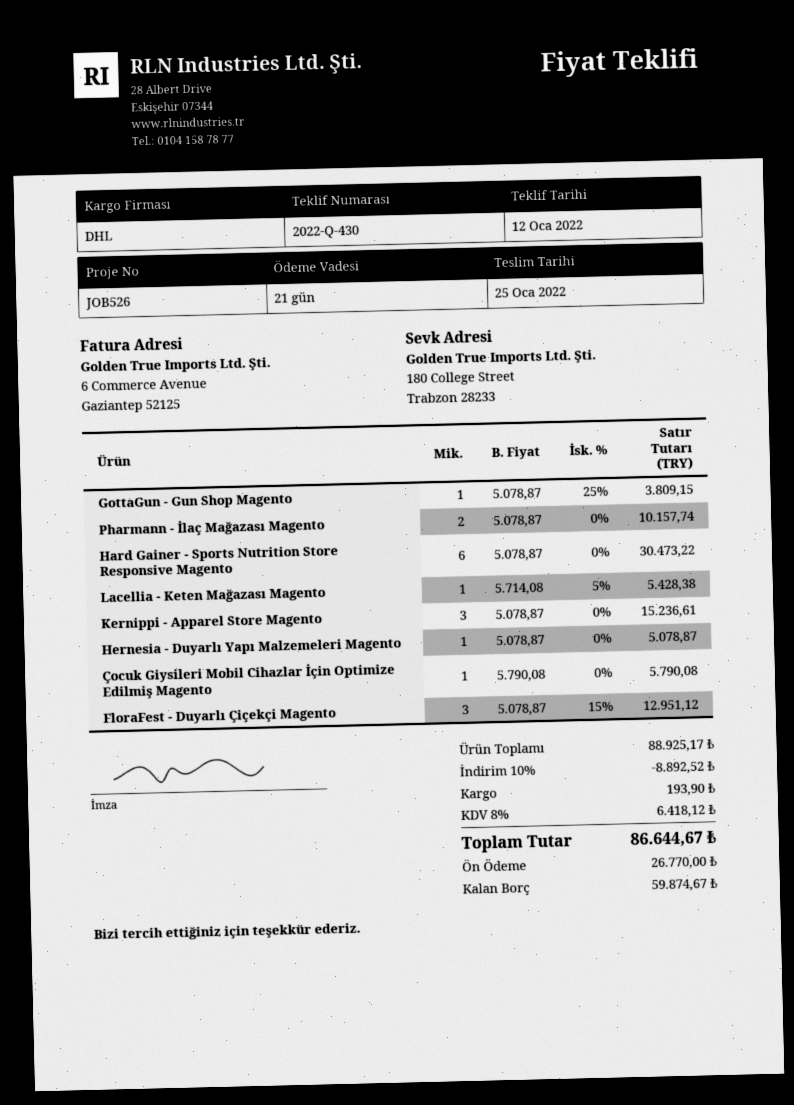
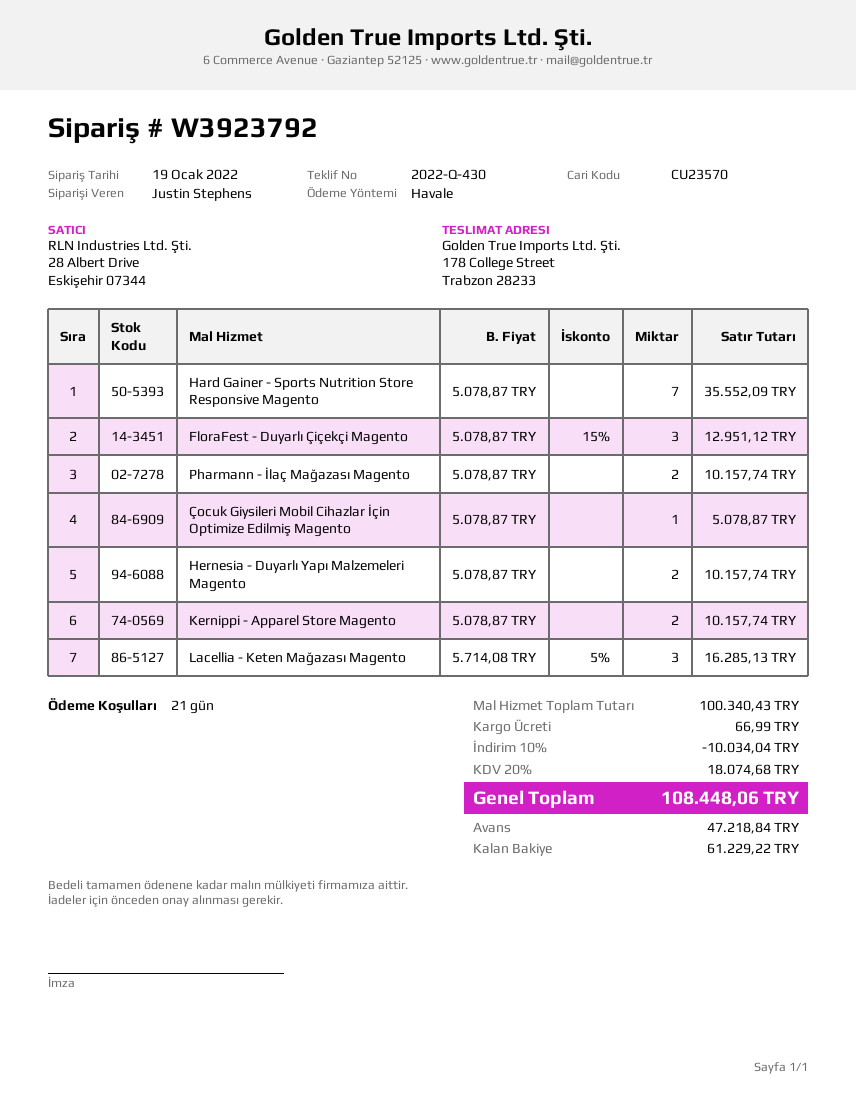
ship to: 180 College Street, Trabzon 28233 -> 178 College Street, Trabzon 28233
GottaGun - Gun Shop Magento: 1 x 5078.87 - 25% = 3809.15 -> none
Hard Gainer - Sports Nutrition Store Responsive Magento: 6 x 5078.87 = 30473.22 -> 7 x 5078.87 = 35552.09
Lacellia - Keten Mağazası Magento: 1 x 5714.08 - 5% = 5428.38 -> 3 x 5714.08 - 5% = 16285.13
Kernippi - Apparel Store Magento: 3 x 5078.87 = 15236.61 -> 2 x 5078.87 = 10157.74
Hernesia - Duyarlı Yapı Malzemeleri Magento: 1 x 5078.87 = 5078.87 -> 2 x 5078.87 = 10157.74
Çocuk Giysileri Mobil Cihazlar İçin Optimize Edilmiş Magento: 1 x 5790.08 = 5790.08 -> 1 x 5078.87 = 5078.87
subtotal: 88925.17 -> 100340.43
discount: 10% = 8892.52 -> 10% = 10034.04
shipping: 193.90 -> 66.99
tax: 8% = 6418.12 -> 20% = 18074.68
total: 86644.67 -> 108448.06
deposit: 26770.00 -> 47218.84
balance: 59874.67 -> 61229.22

